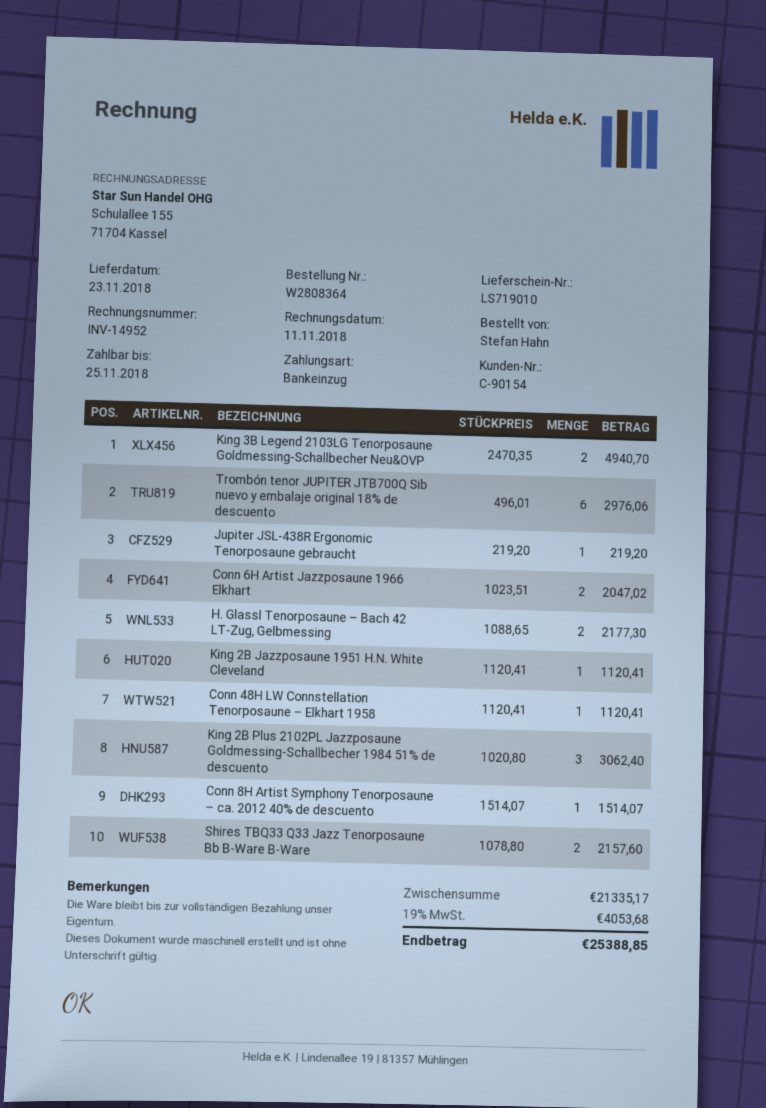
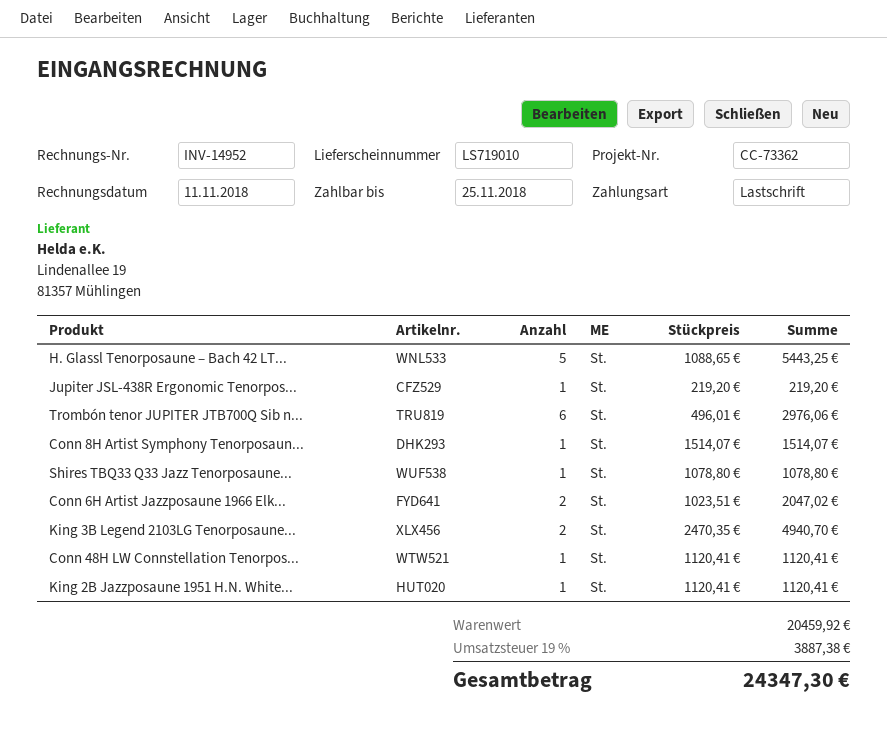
H. Glassl Tenorposaune – Bach 42 LT-Zug, Gelbmessing: 2 x 1088.65 = 2177.30 -> 5 x 1088.65 = 5443.25
King 2B Plus 2102PL Jazzposaune Goldmessing-Schallbecher 1984 51% de descuento: 3 x 1020.80 = 3062.40 -> none
Shires TBQ33 Q33 Jazz Tenorposaune Bb B-Ware B-Ware: 2 x 1078.80 = 2157.60 -> 1 x 1078.80 = 1078.80
subtotal: 21335.17 -> 20459.92
tax: 19% = 4053.68 -> 19% = 3887.38
total: 25388.85 -> 24347.30

